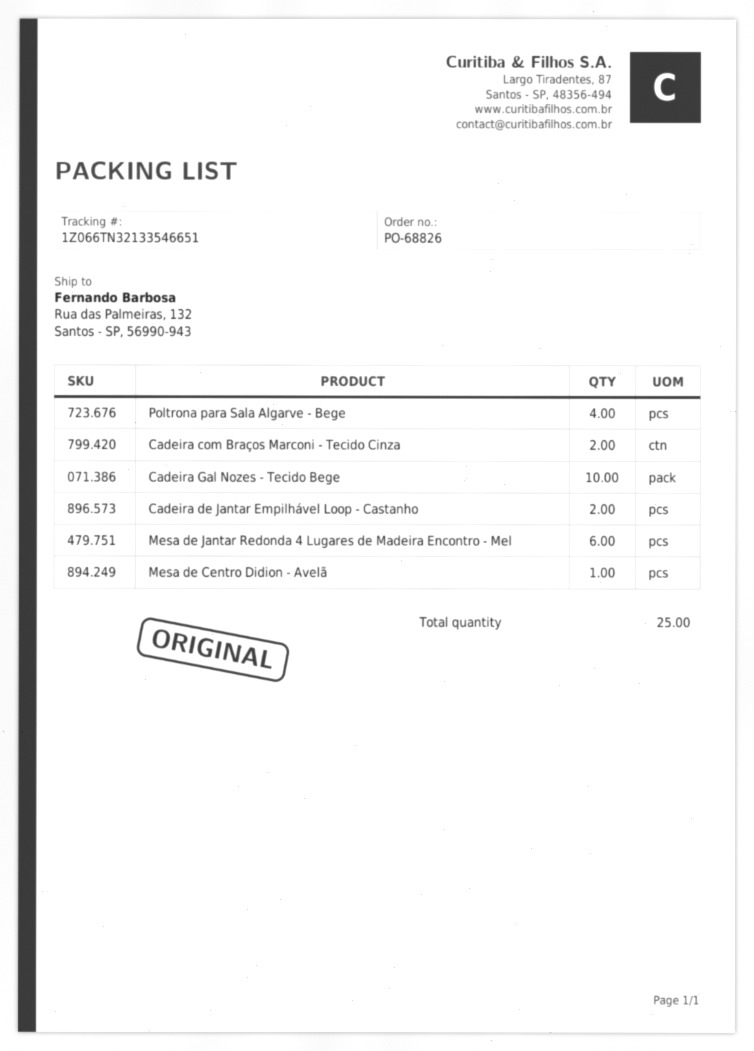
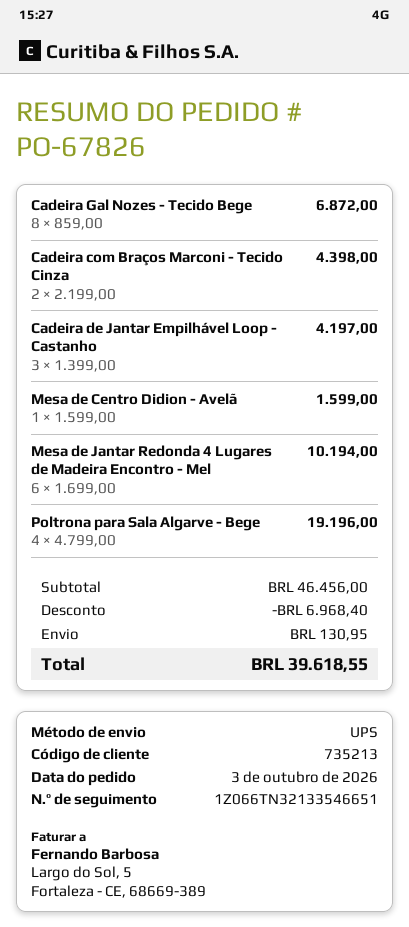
order number: PO-68826 -> PO-67826
Cadeira Gal Nozes - Tecido Bege: 10 -> 8
Cadeira de Jantar Empilhável Loop - Castanho: 2 -> 3

